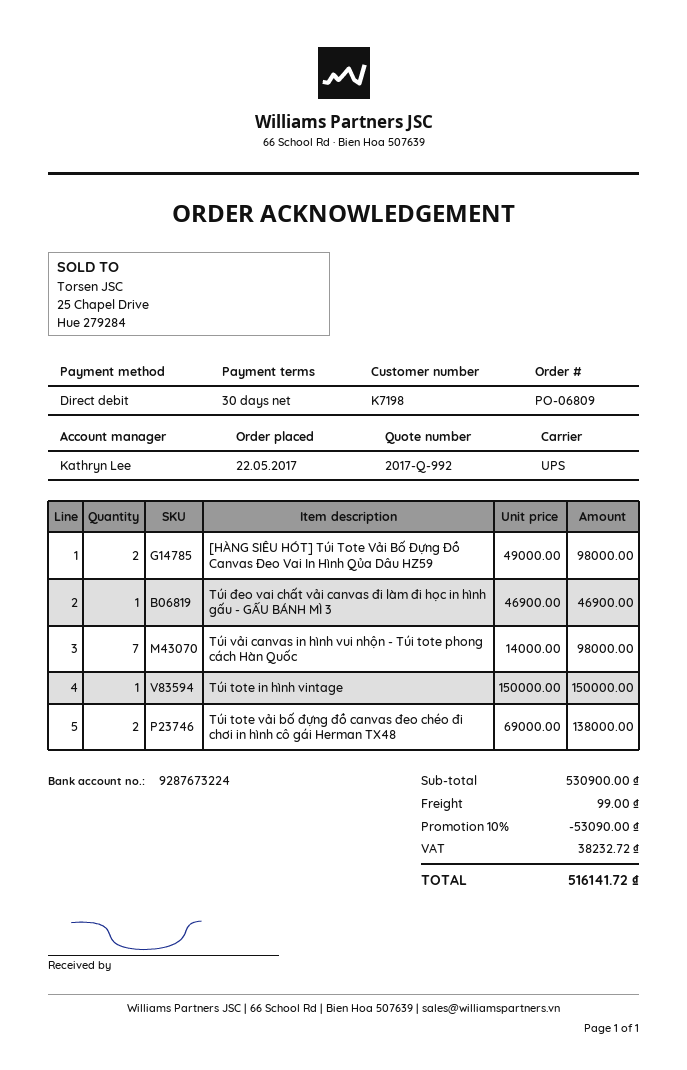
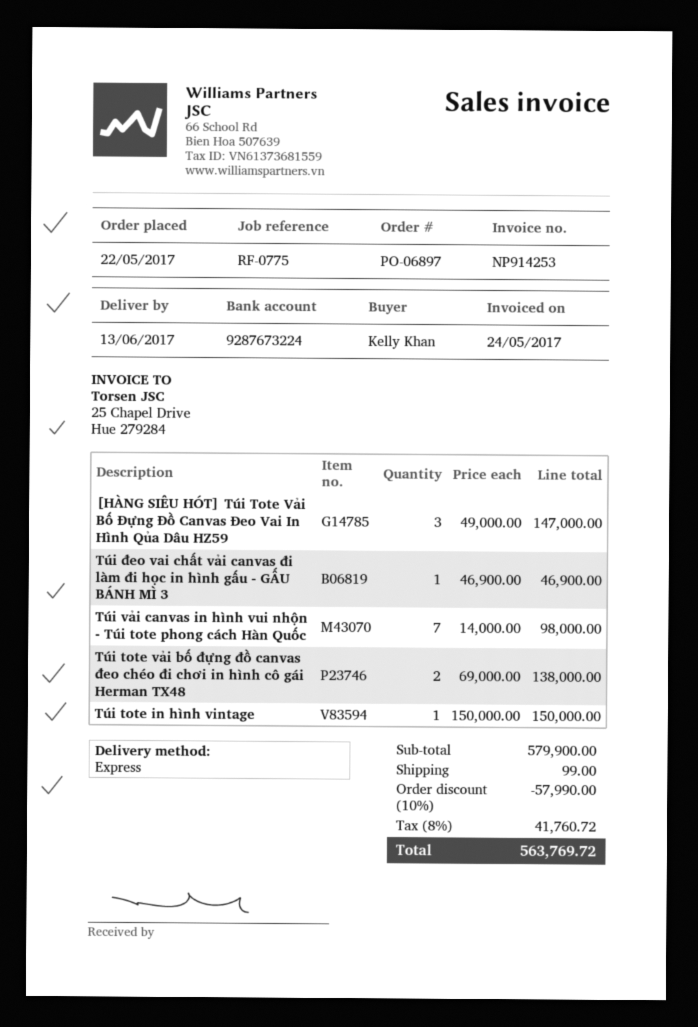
order number: PO-06809 -> PO-06897
shipping method: UPS -> express
[HÀNG SIÊU HÓT] Túi Tote Vải Bố Đựng Đồ Canvas Đeo Vai In Hình Qủa Dâu HZ59: 2 x 49000.00 = 98000.00 -> 3 x 49000.00 = 147000.00
subtotal: 530900.00 -> 579900.00
discount: 10% = 53090.00 -> 10% = 57990.00
tax: 38232.72 -> 41760.72
total: 516141.72 -> 563769.72

